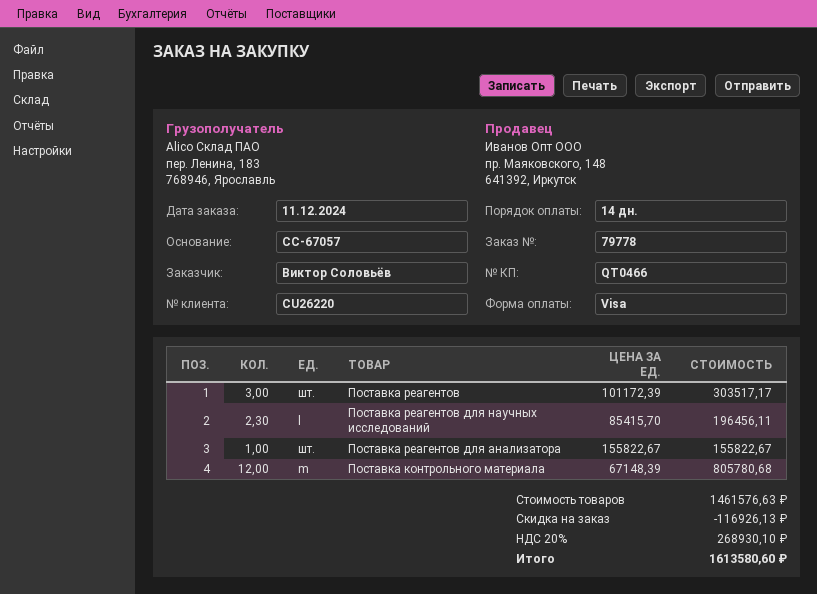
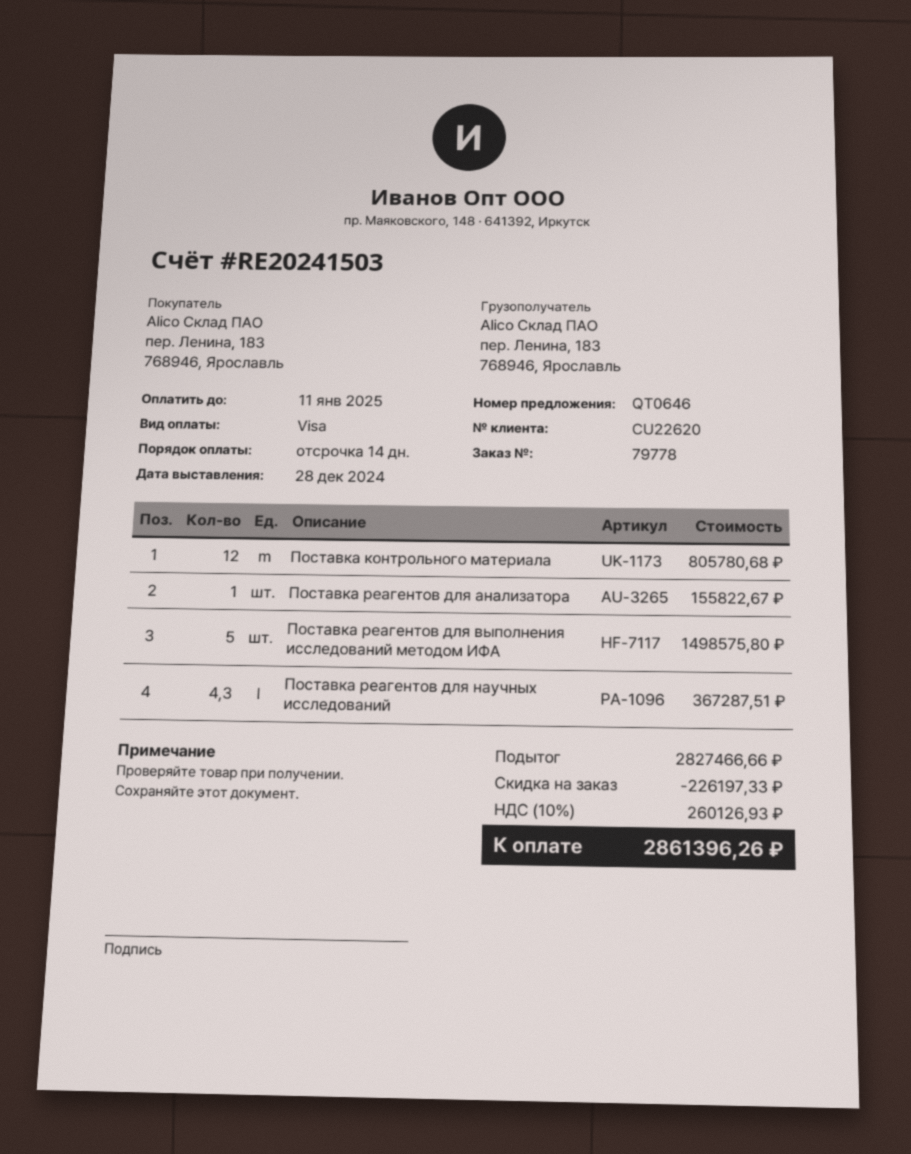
quote number: QT0466 -> QT0646
customer number: CU26220 -> CU22620
Поставка реагентов: 3 for 303517.17 -> none
Поставка реагентов для научных исследований: 2.3 for 196456.11 -> 4.3 for 367287.51
Поставка реагентов для выполнения исследований методом ИФА: none -> 5 for 1498575.80
subtotal: 1461576.63 -> 2827466.66
discount: 116926.13 -> 226197.33
tax: 20% = 268930.10 -> 10% = 260126.93
total: 1613580.60 -> 2861396.26

